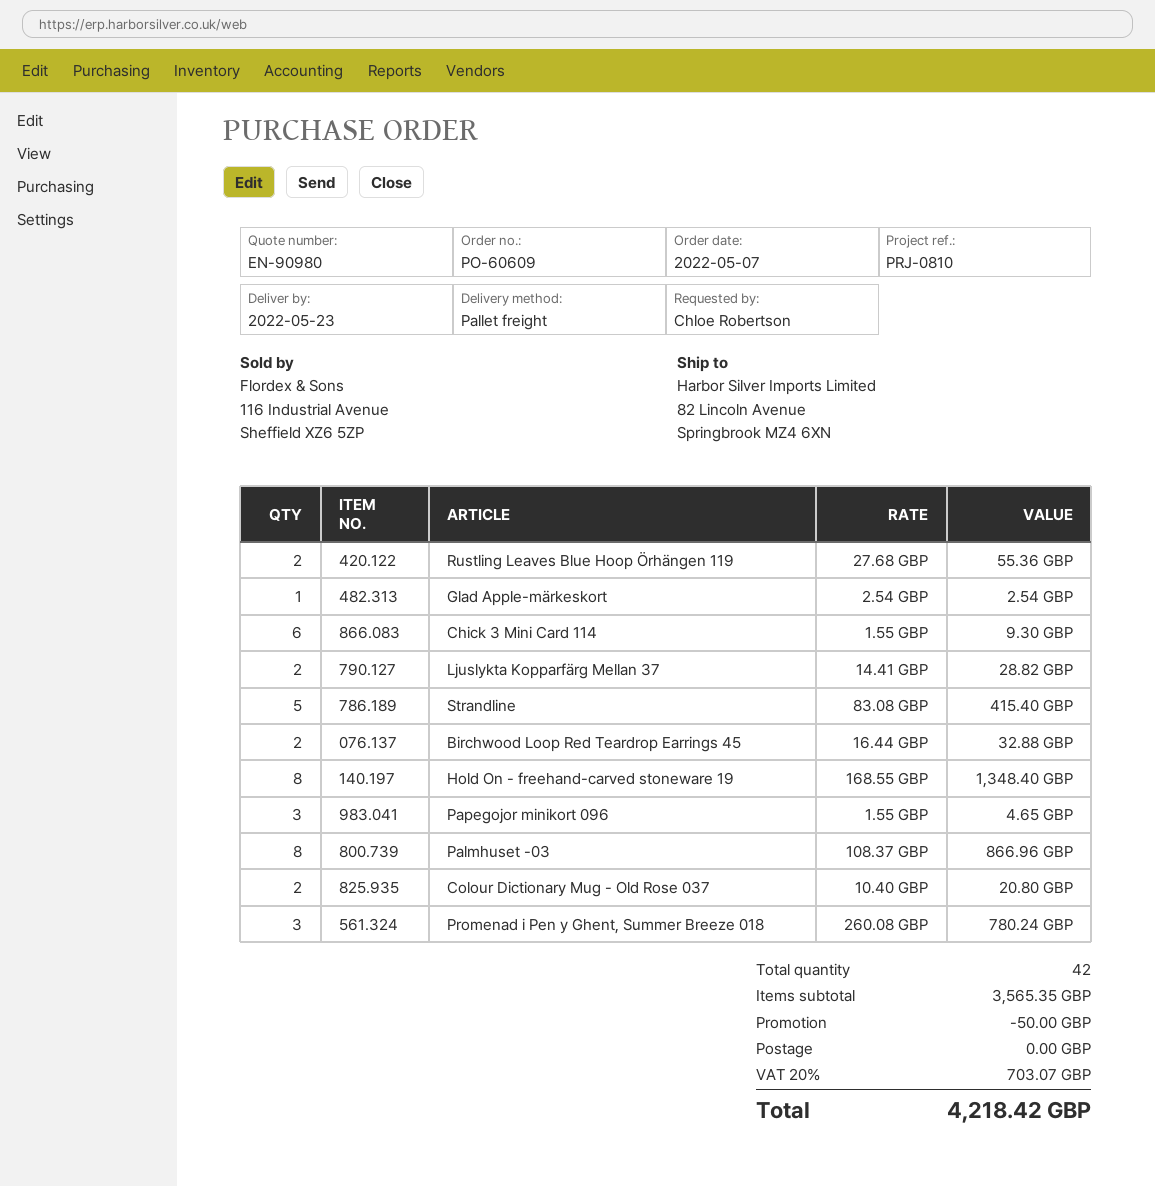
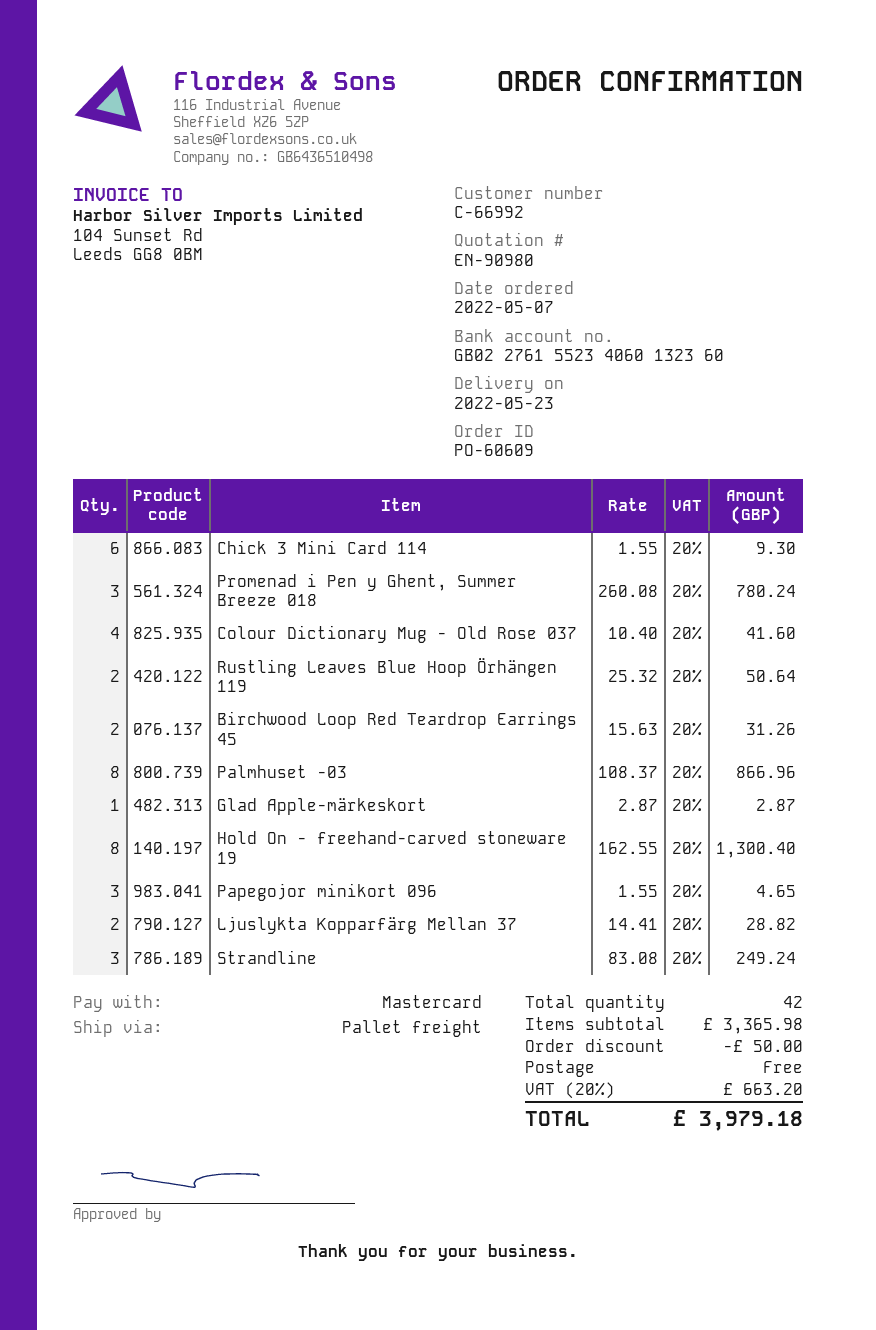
Rustling Leaves Blue Hoop Örhängen 119: 2 x 27.68 = 55.36 -> 2 x 25.32 = 50.64
Glad Apple-märkeskort: 1 x 2.54 = 2.54 -> 1 x 2.87 = 2.87
Strandline: 5 x 83.08 = 415.40 -> 3 x 83.08 = 249.24
Birchwood Loop Red Teardrop Earrings 45: 2 x 16.44 = 32.88 -> 2 x 15.63 = 31.26
Hold On - freehand-carved stoneware 19: 8 x 168.55 = 1348.40 -> 8 x 162.55 = 1300.40
Colour Dictionary Mug - Old Rose 037: 2 x 10.40 = 20.80 -> 4 x 10.40 = 41.60
subtotal: 3565.35 -> 3365.98
tax: 20% = 703.07 -> 20% = 663.20
total: 4218.42 -> 3979.18

